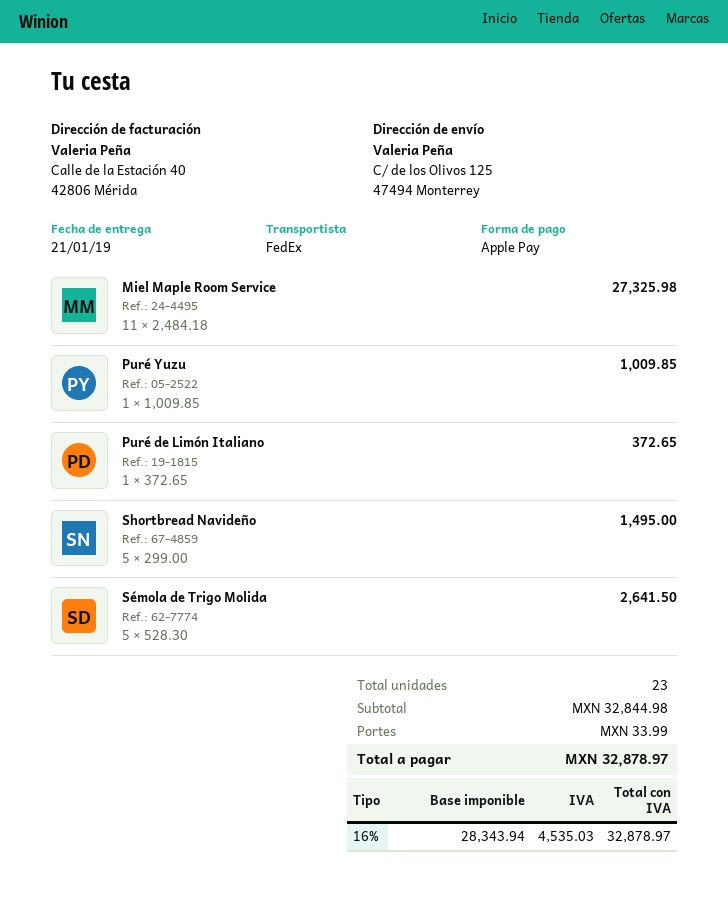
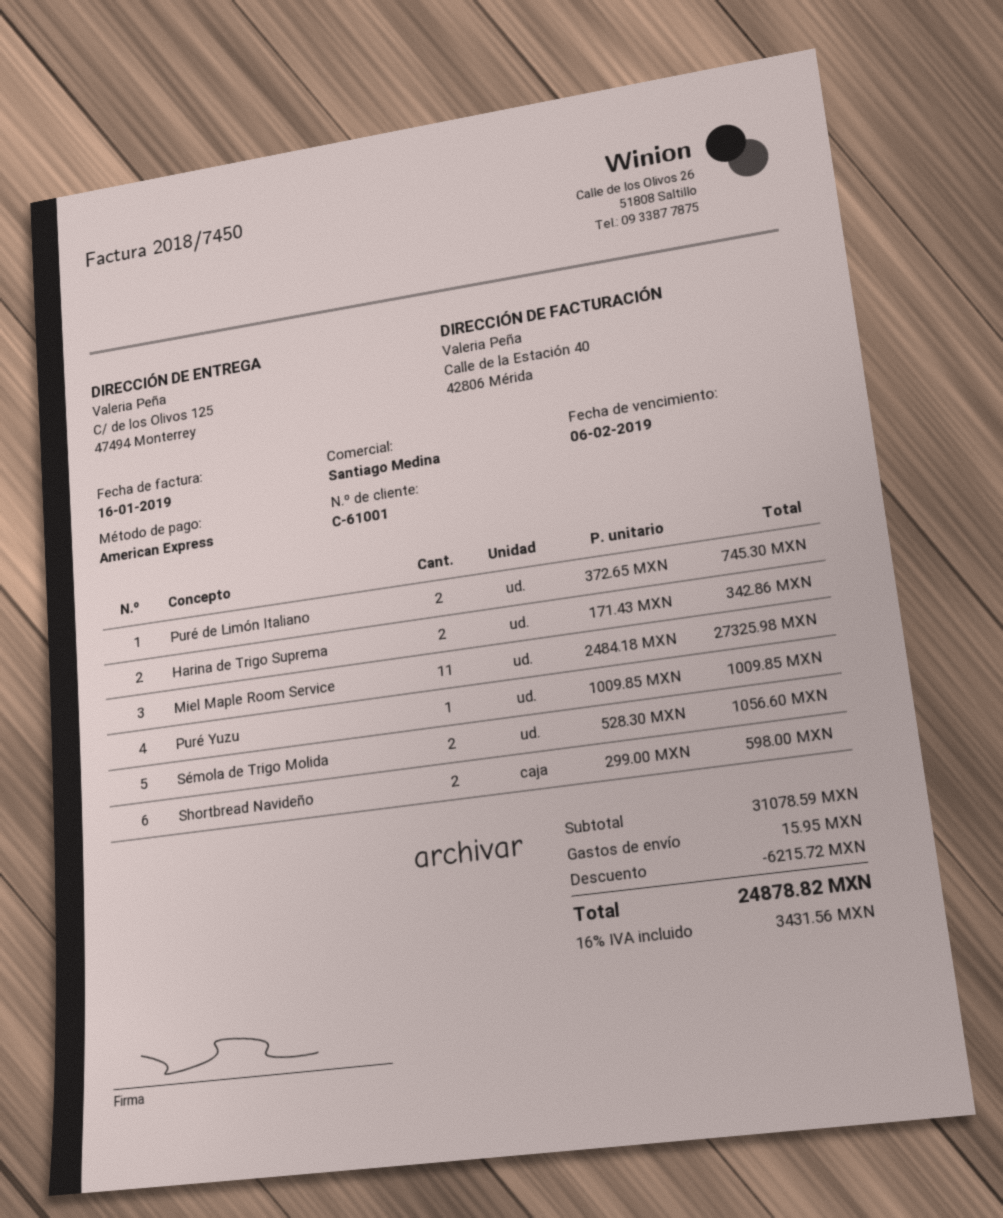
payment method: Apple Pay -> American Express
Puré de Limón Italiano: 1 x 372.65 = 372.65 -> 2 x 372.65 = 745.30
Shortbread Navideño: 5 x 299.00 = 1495.00 -> 2 x 299.00 = 598.00
Sémola de Trigo Molida: 5 x 528.30 = 2641.50 -> 2 x 528.30 = 1056.60
Harina de Trigo Suprema: none -> 2 x 171.43 = 342.86
subtotal: 32844.98 -> 31078.59
discount: none -> 6215.72
shipping: 33.99 -> 15.95
tax: 16% = 4535.03 -> 16% = 3431.56
total: 32878.97 -> 24878.82

